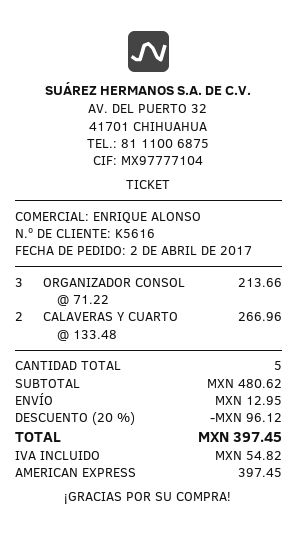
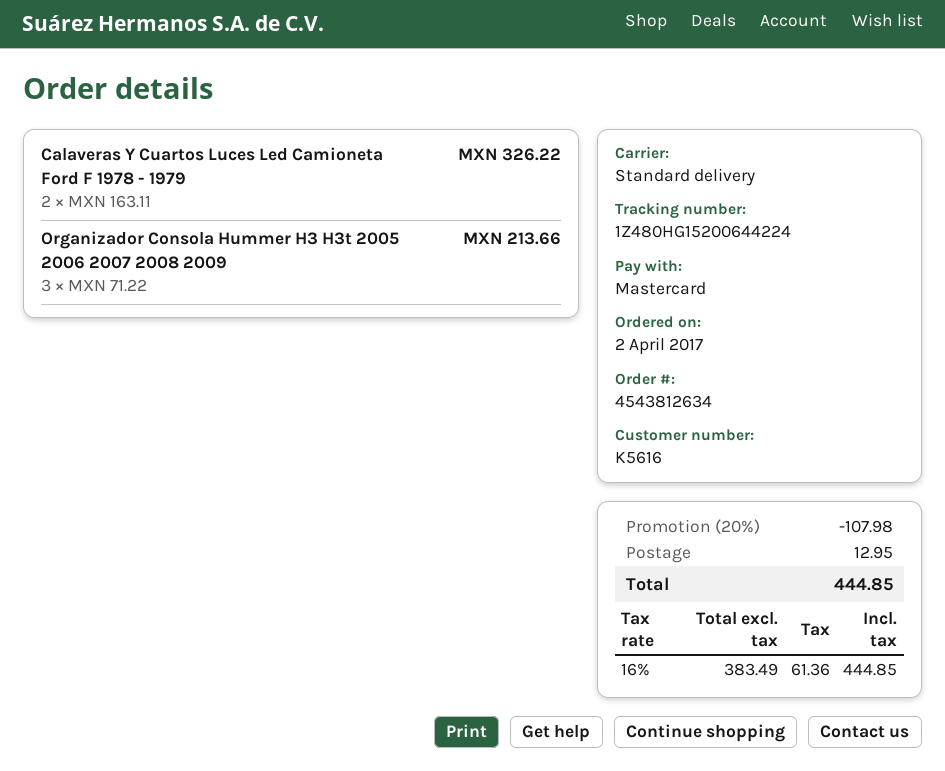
payment method: American Express -> Mastercard
CALAVERAS Y CUARTO: 2 x 133.48 = 266.96 -> 2 x 163.11 = 326.22
discount: 20% = 96.12 -> 20% = 107.98
tax: 54.82 -> 61.36
total: 397.45 -> 444.85

